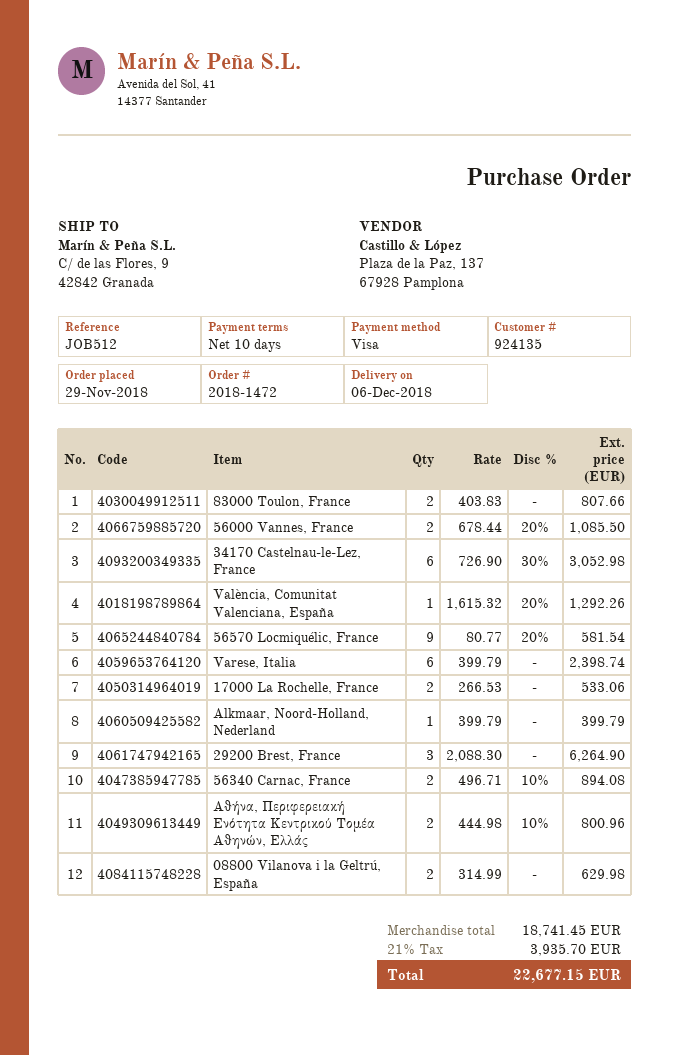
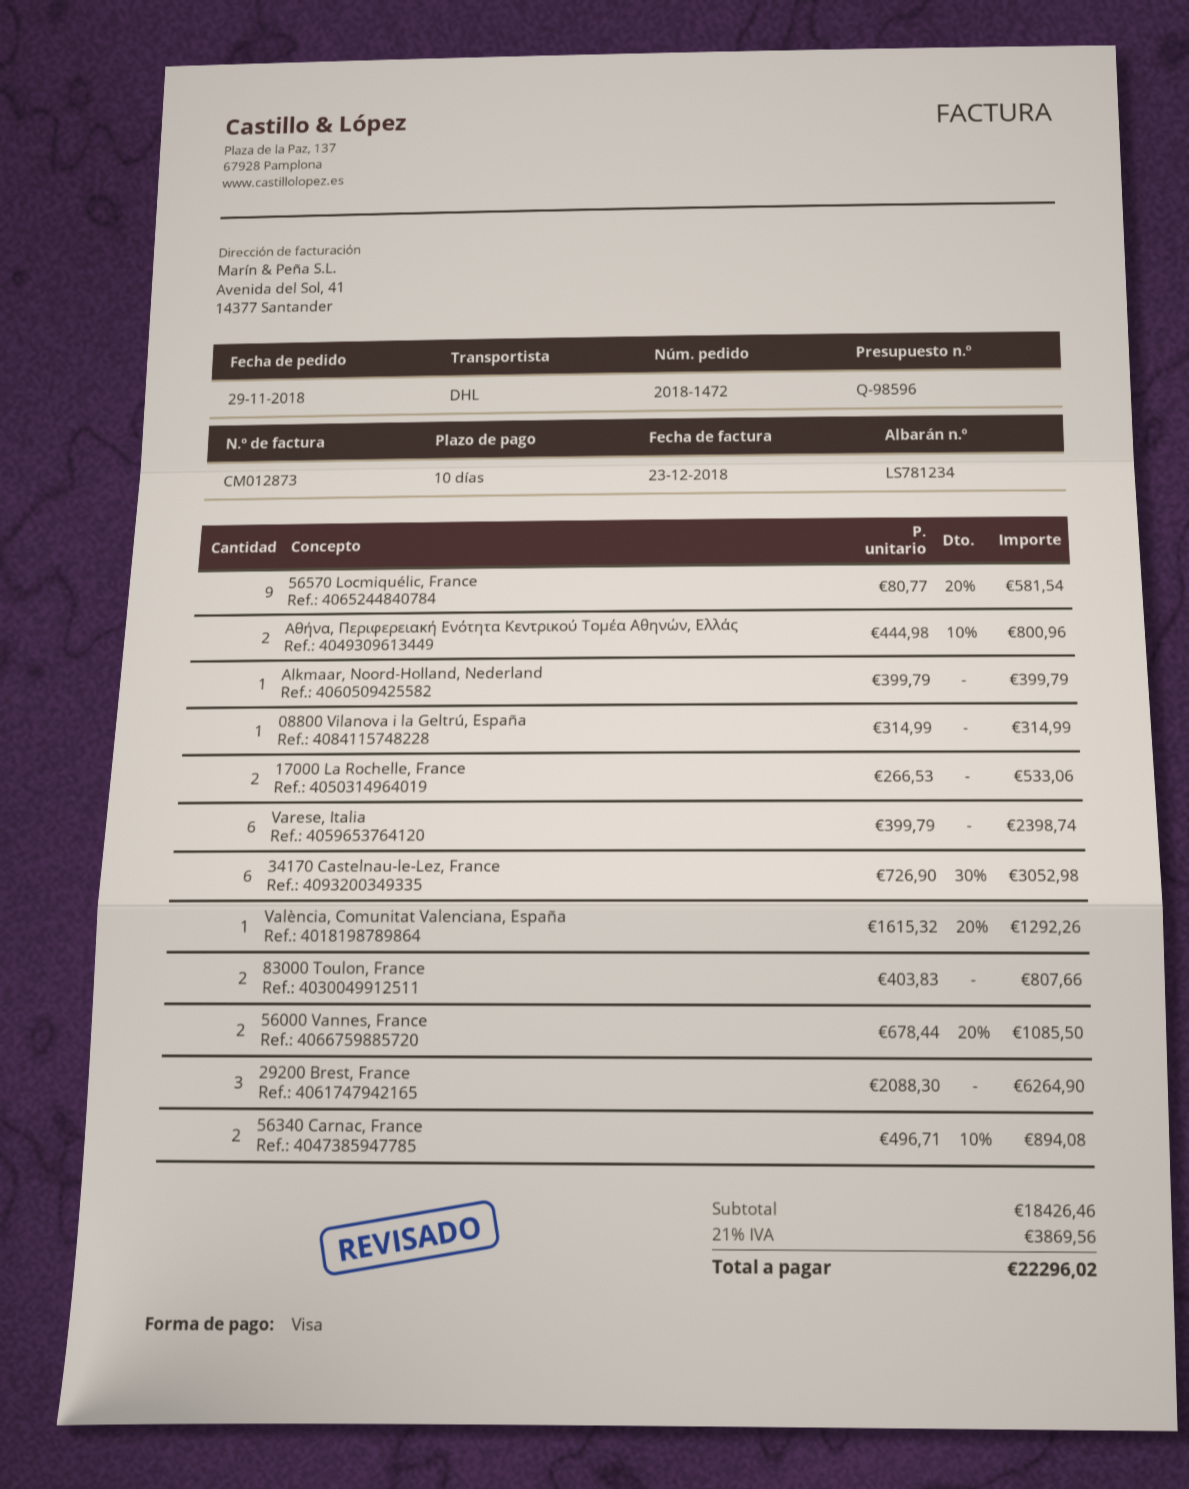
08800 Vilanova i la Geltrú, España: 2 x 314.99 = 629.98 -> 1 x 314.99 = 314.99
subtotal: 18741.45 -> 18426.46
tax: 21% = 3935.70 -> 21% = 3869.56
total: 22677.15 -> 22296.02

